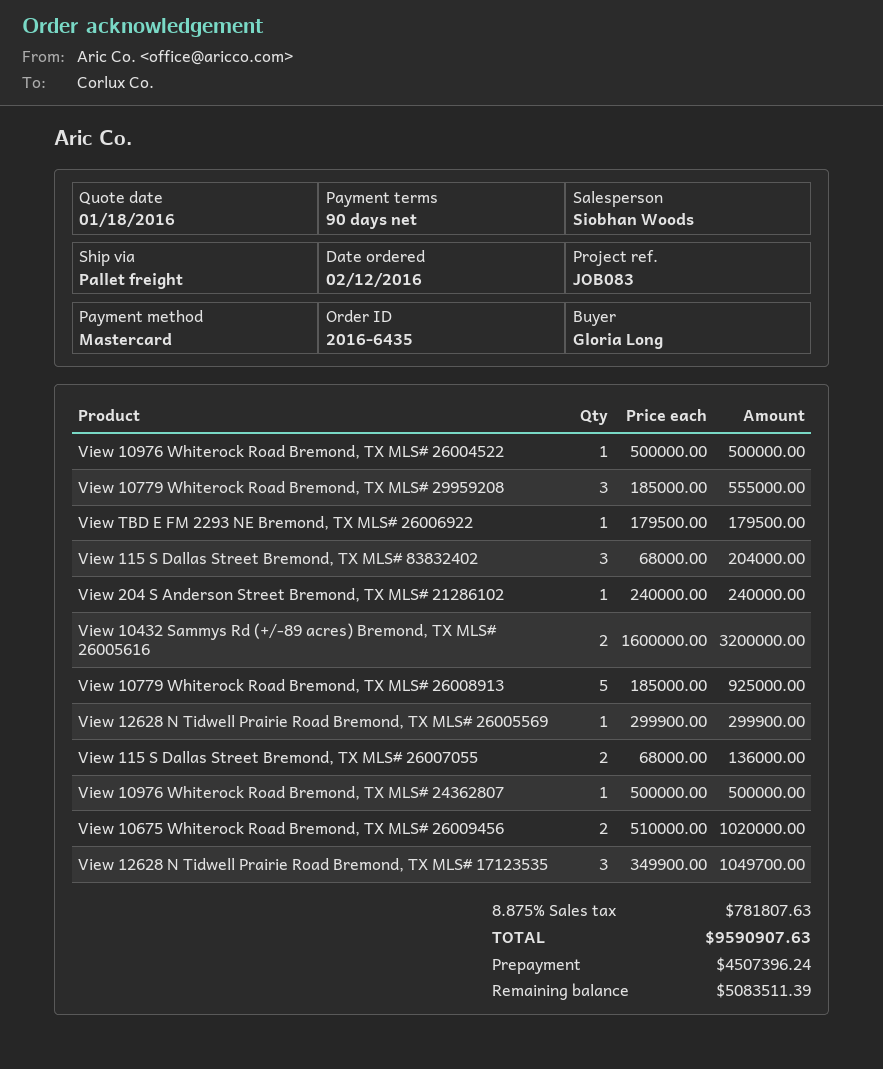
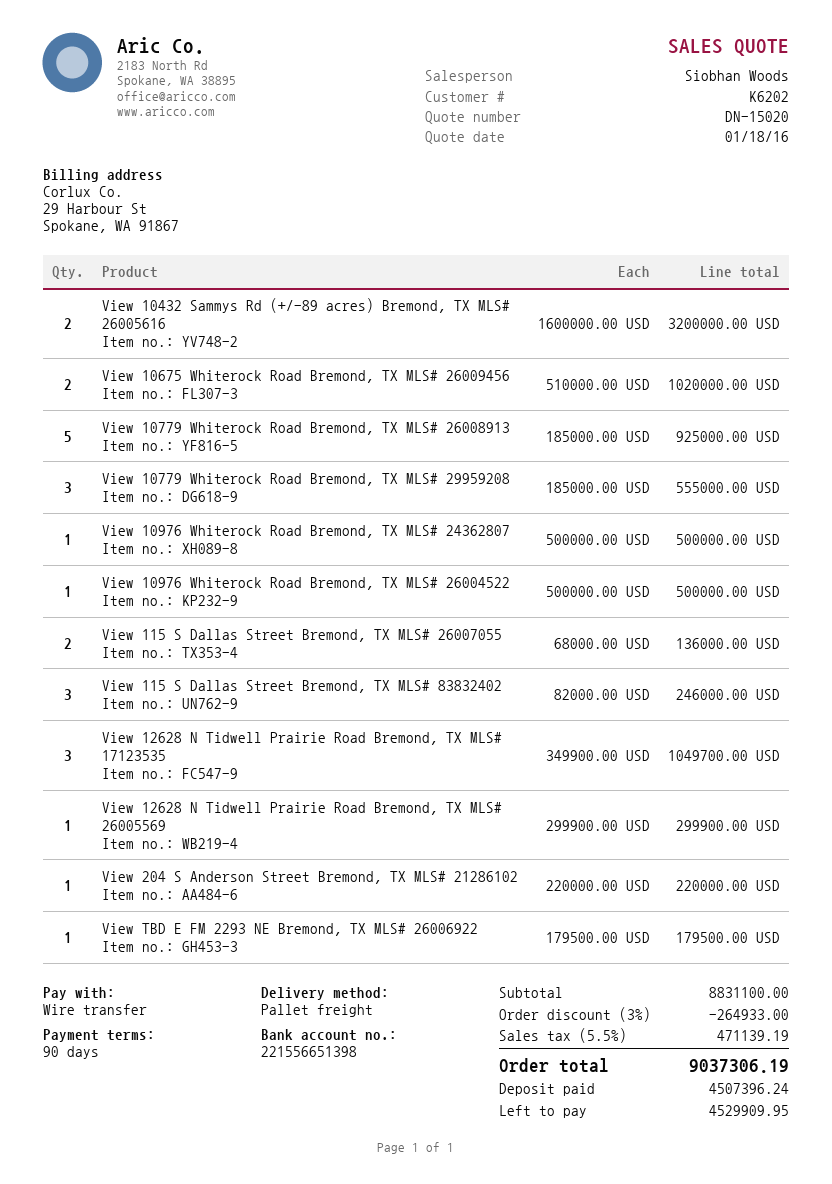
payment method: Mastercard -> bank transfer
View 115 S Dallas Street Bremond, TX MLS# 83832402: 3 x 68000.00 = 204000.00 -> 3 x 82000.00 = 246000.00
View 204 S Anderson Street Bremond, TX MLS# 21286102: 1 x 240000.00 = 240000.00 -> 1 x 220000.00 = 220000.00
discount: none -> 3% = 264933.00
tax: 8.875% = 781807.63 -> 5.5% = 471139.19
total: 9590907.63 -> 9037306.19
balance: 5083511.39 -> 4529909.95

